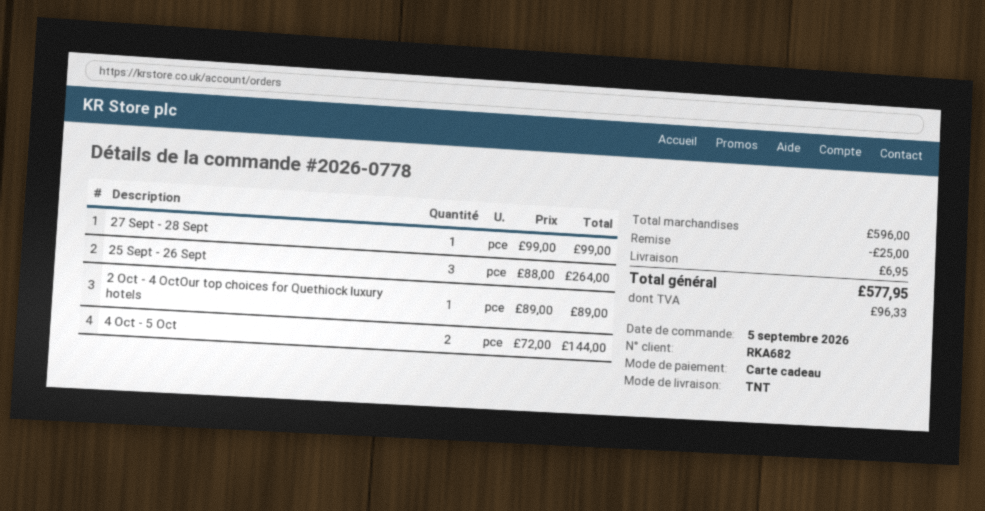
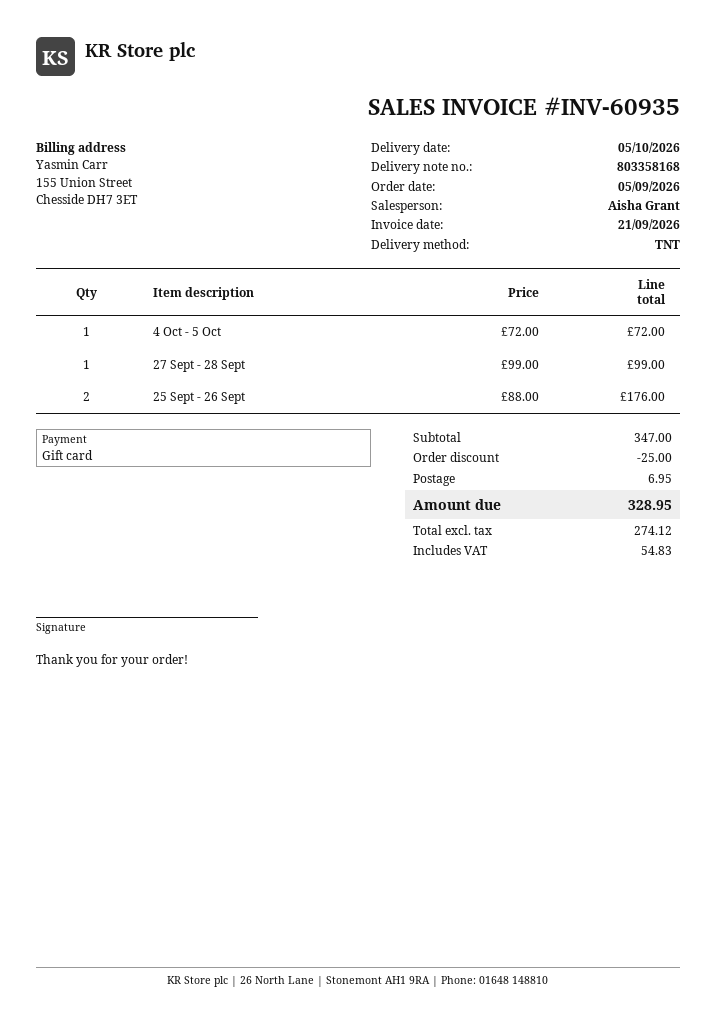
25 Sept - 26 Sept: 3 x 88.00 = 264.00 -> 2 x 88.00 = 176.00
2 Oct - 4 OctOur top choices for Quethiock luxury hotels: 1 x 89.00 = 89.00 -> none
4 Oct - 5 Oct: 2 x 72.00 = 144.00 -> 1 x 72.00 = 72.00
subtotal: 596.00 -> 347.00
tax: 96.33 -> 54.83
total: 577.95 -> 328.95

